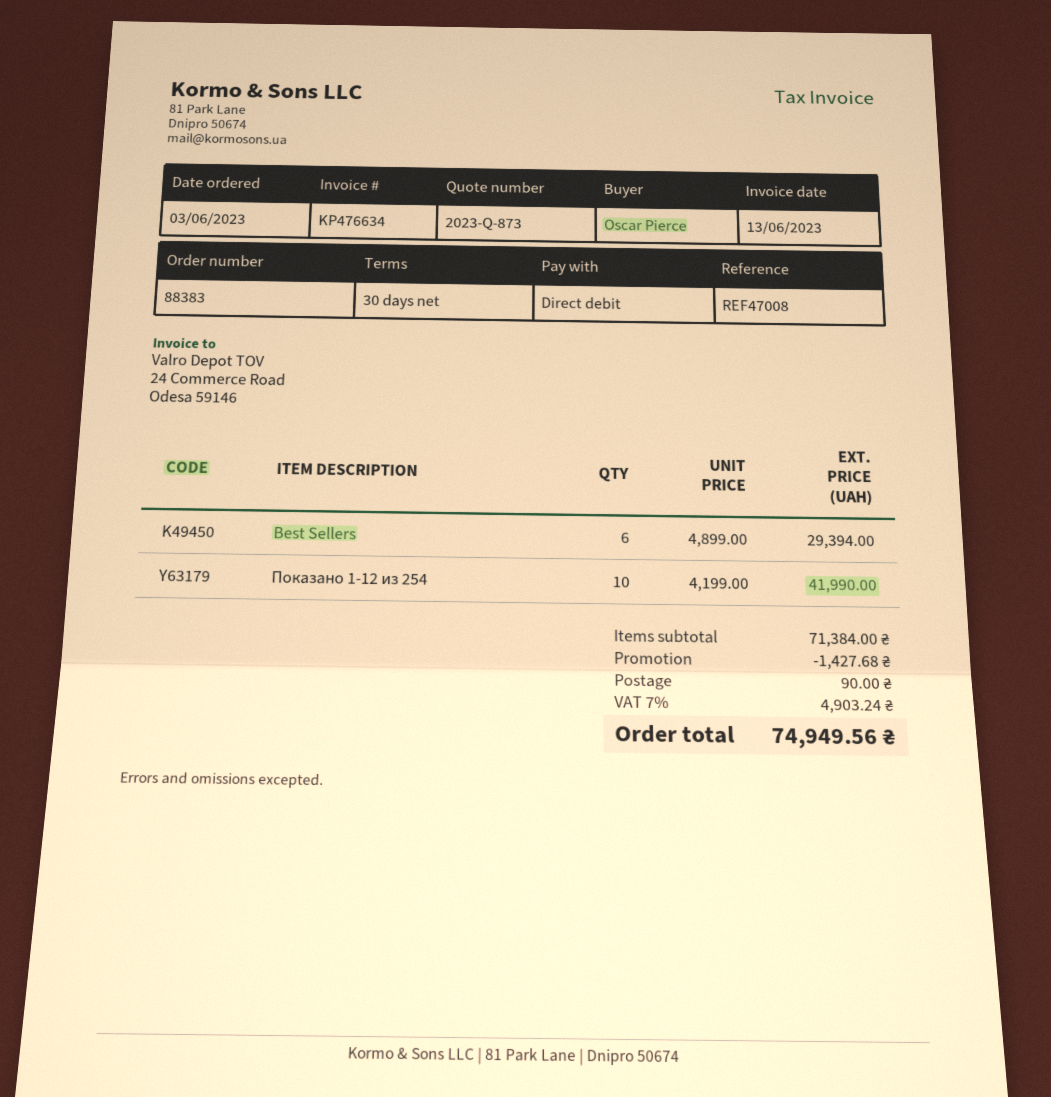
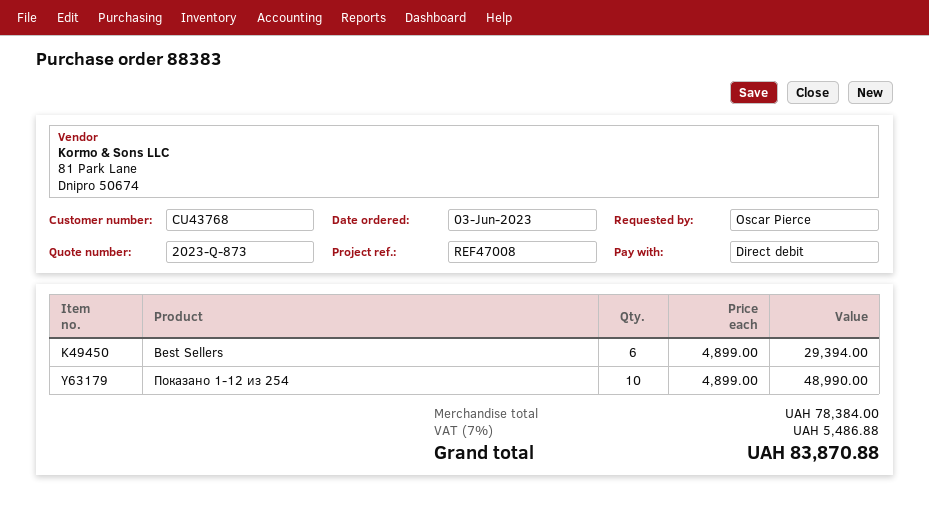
Показано 1-12 из 254: 10 x 4199.00 = 41990.00 -> 10 x 4899.00 = 48990.00
subtotal: 71384.00 -> 78384.00
discount: 1427.68 -> none
shipping: 90.00 -> none
tax: 7% = 4903.24 -> 7% = 5486.88
total: 74949.56 -> 83870.88

